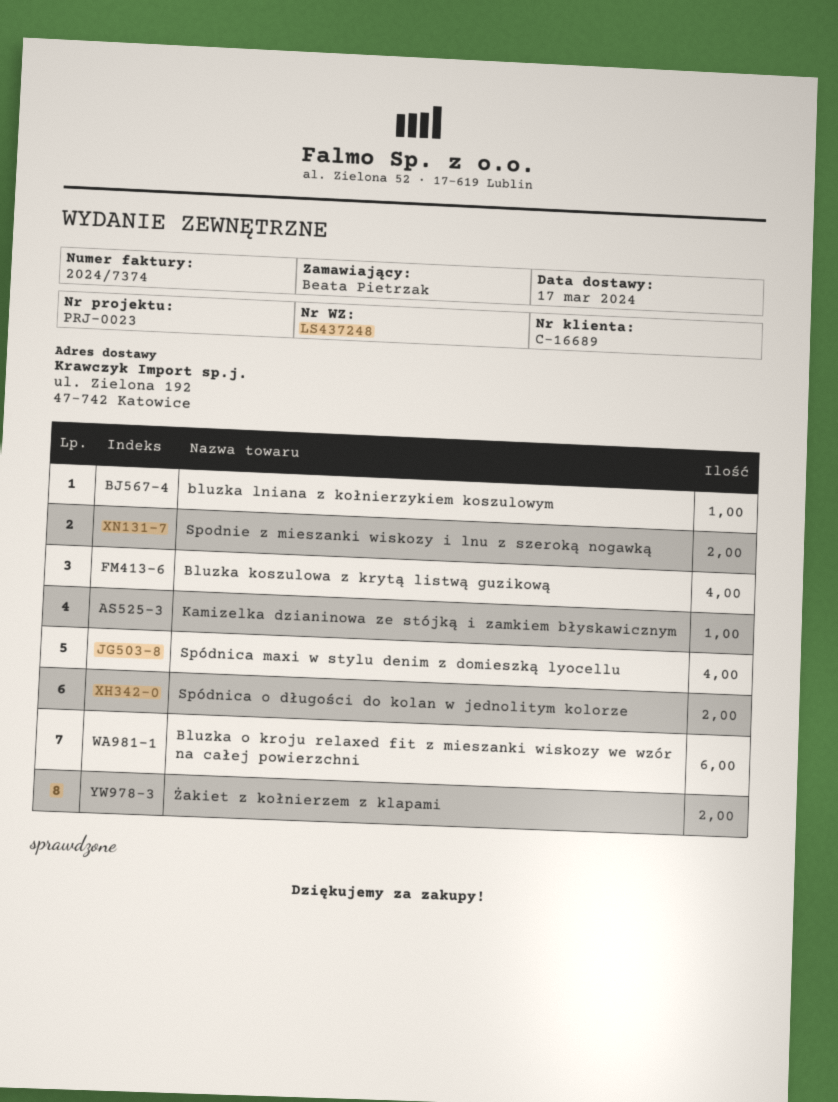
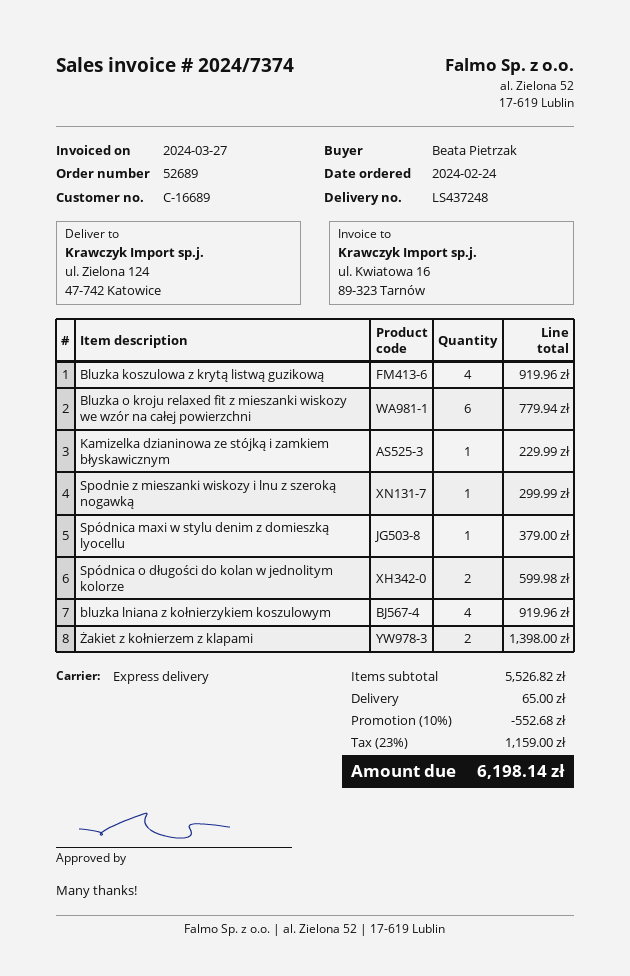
ship to: ul. Zielona 192, 47-742 Katowice -> ul. Zielona 124, 47-742 Katowice
bluzka lniana z kołnierzykiem koszulowym: 1 -> 4
Spodnie z mieszanki wiskozy i lnu z szeroką nogawką: 2 -> 1
Spódnica maxi w stylu denim z domieszką lyocellu: 4 -> 1

